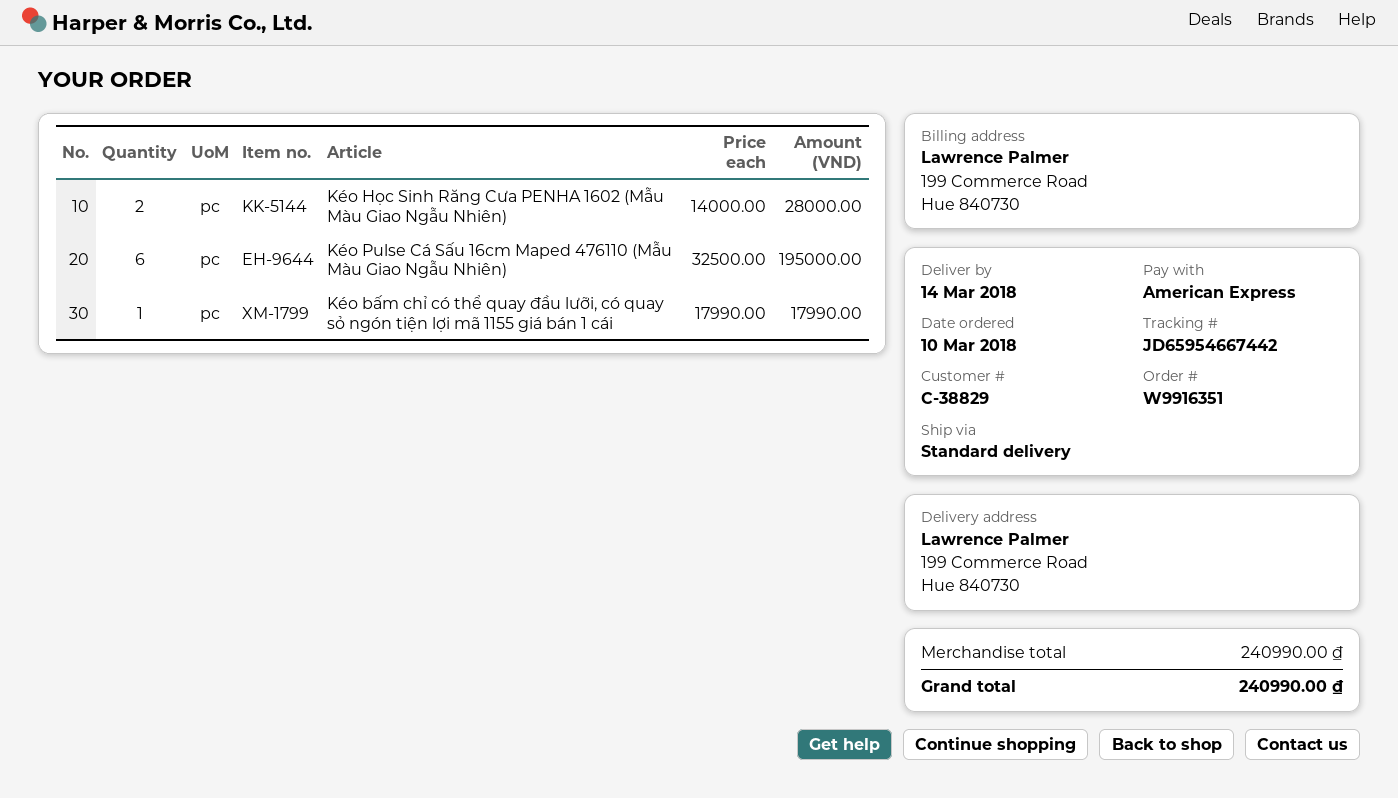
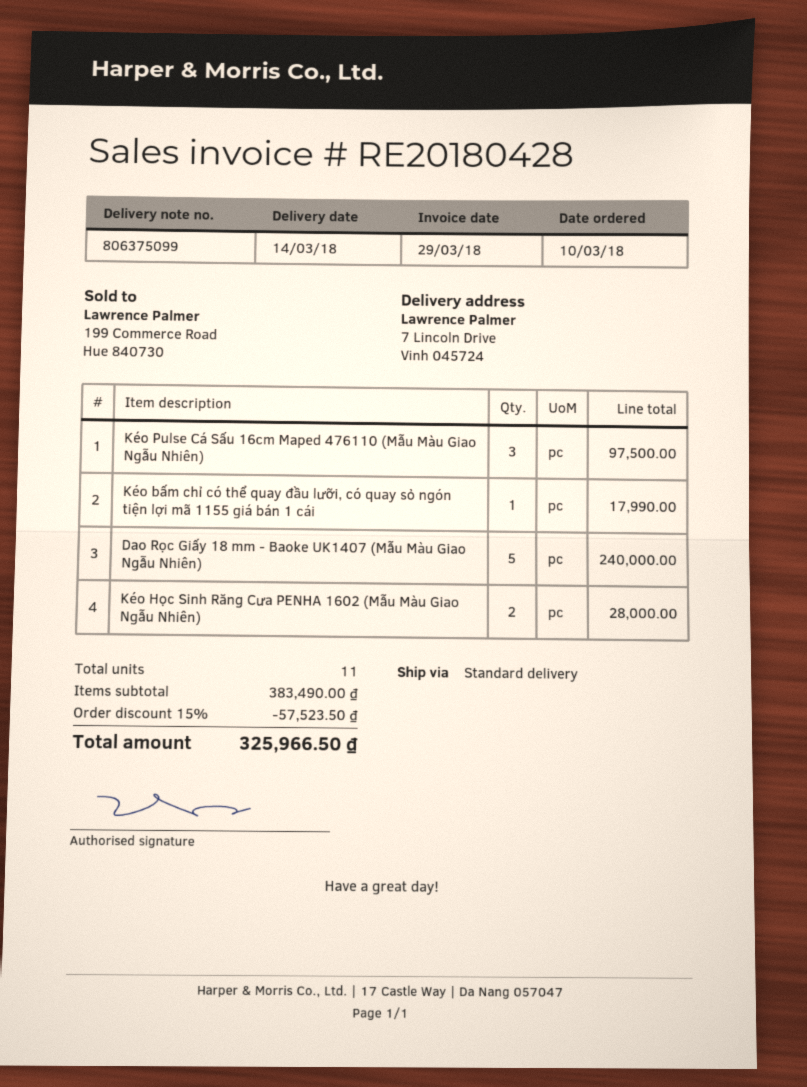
ship to: 199 Commerce Road, Hue 840730 -> 7 Lincoln Drive, Vinh 045724
Kéo Pulse Cá Sấu 16cm Maped 476110 (Mẫu Màu Giao Ngẫu Nhiên): 6 for 195000.00 -> 3 for 97500.00
Dao Rọc Giấy 18 mm - Baoke UK1407 (Mẫu Màu Giao Ngẫu Nhiên): none -> 5 for 240000.00
subtotal: 240990.00 -> 383490.00
discount: none -> 15% = 57523.50
total: 240990.00 -> 325966.50

